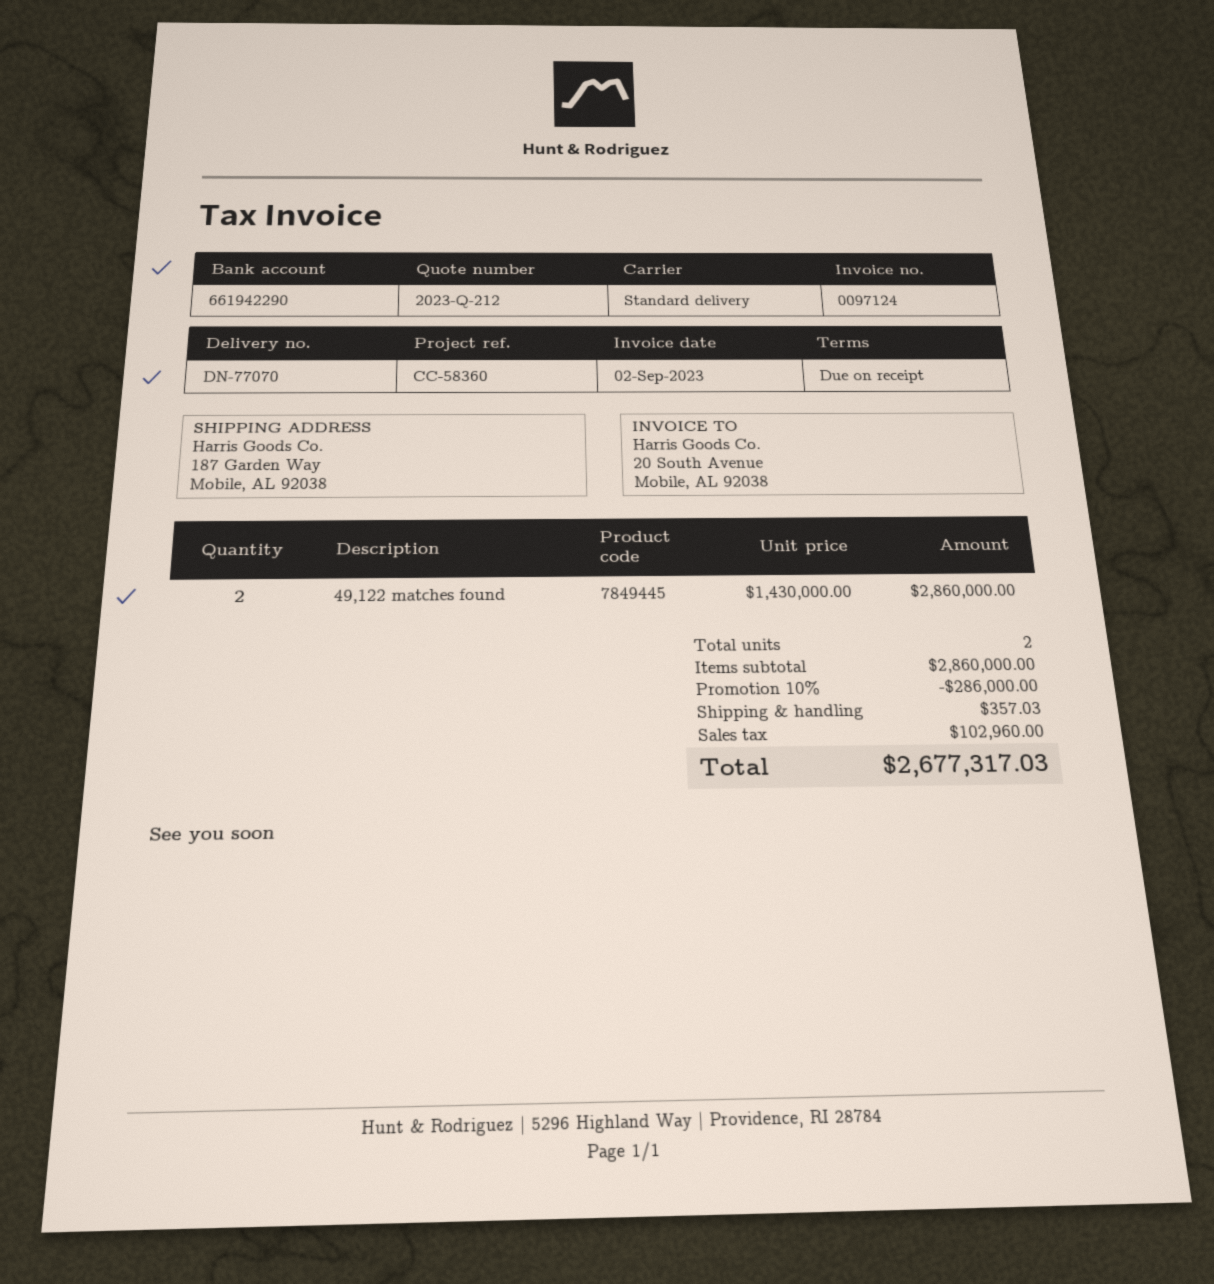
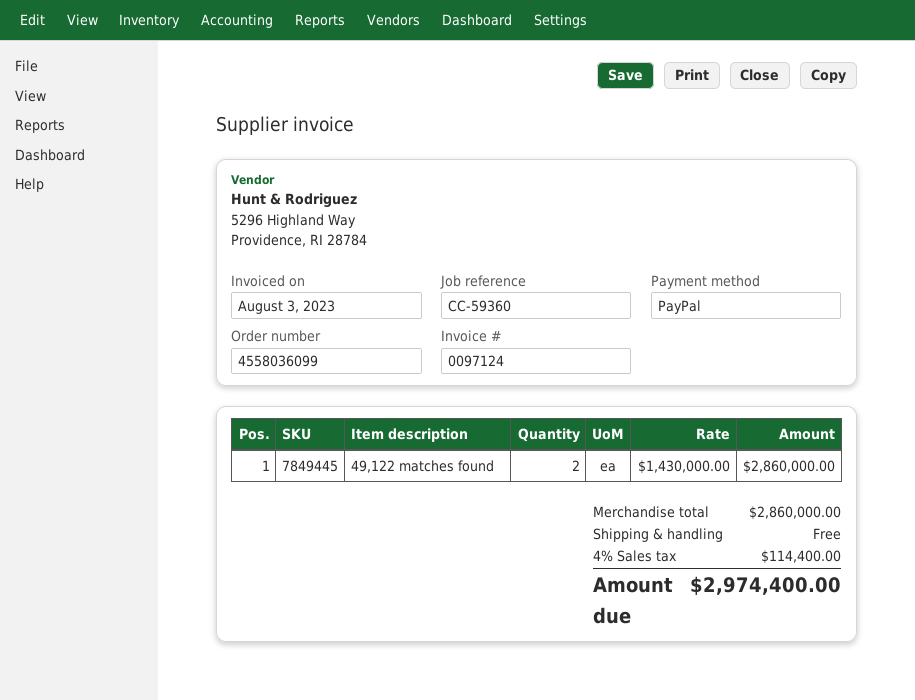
invoice date: 2023-09-02 -> 2023-08-03
reference: CC-58360 -> CC-59360
discount: 10% = 286000.00 -> none
shipping: 357.03 -> 0.00
tax: 102960.00 -> 114400.00
total: 2677317.03 -> 2974400.00

